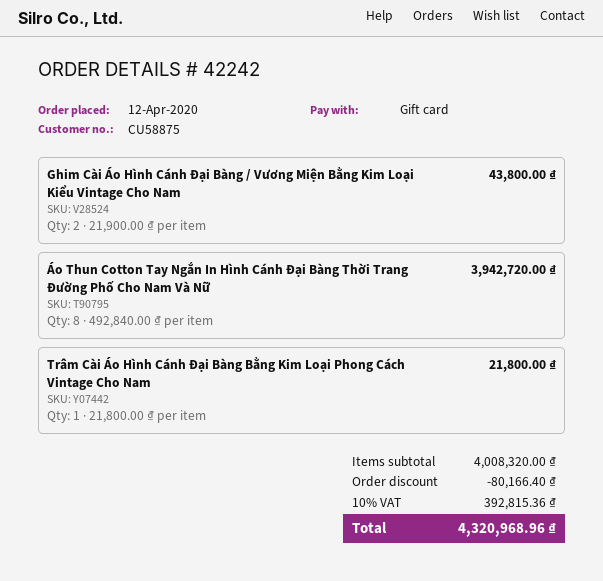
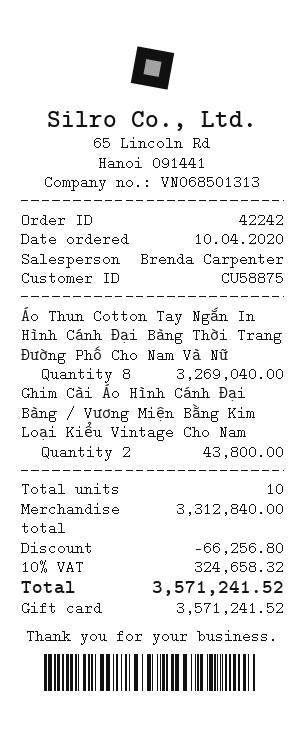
order date: 2020-04-12 -> 2020-04-10
Áo Thun Cotton Tay Ngắn In Hình Cánh Đại Bàng Thời Trang Đường Phố Cho Nam Và Nữ: 8 for 3942720.00 -> 8 for 3269040.00
Trâm Cài Áo Hình Cánh Đại Bàng Bằng Kim Loại Phong Cách Vintage Cho Nam: 1 for 21800.00 -> none
subtotal: 4008320.00 -> 3312840.00
discount: 80166.40 -> 66256.80
tax: 10% = 392815.36 -> 10% = 324658.32
total: 4320968.96 -> 3571241.52

